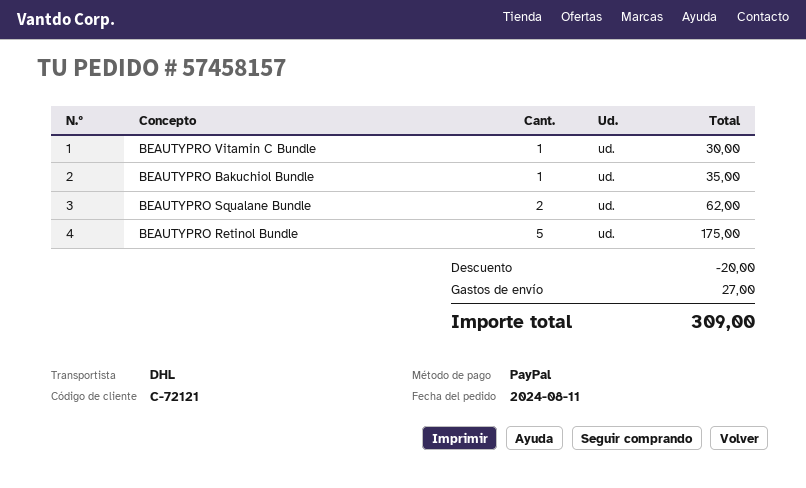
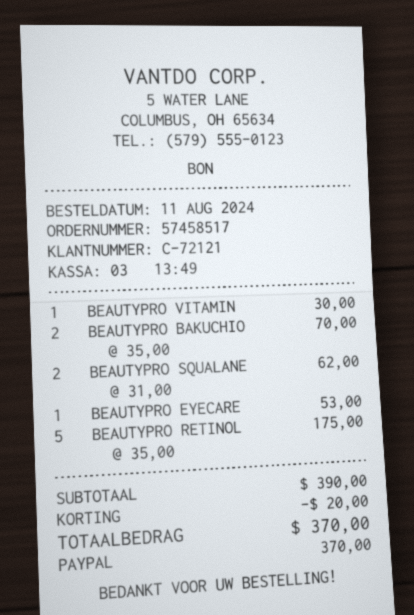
order number: 57458157 -> 57458517
BEAUTYPRO Bakuchiol Bundle: 1 for 35.00 -> 2 for 70.00
BEAUTYPRO EYECARE: none -> 1 for 53.00
shipping: 27.00 -> none
total: 309.00 -> 370.00

